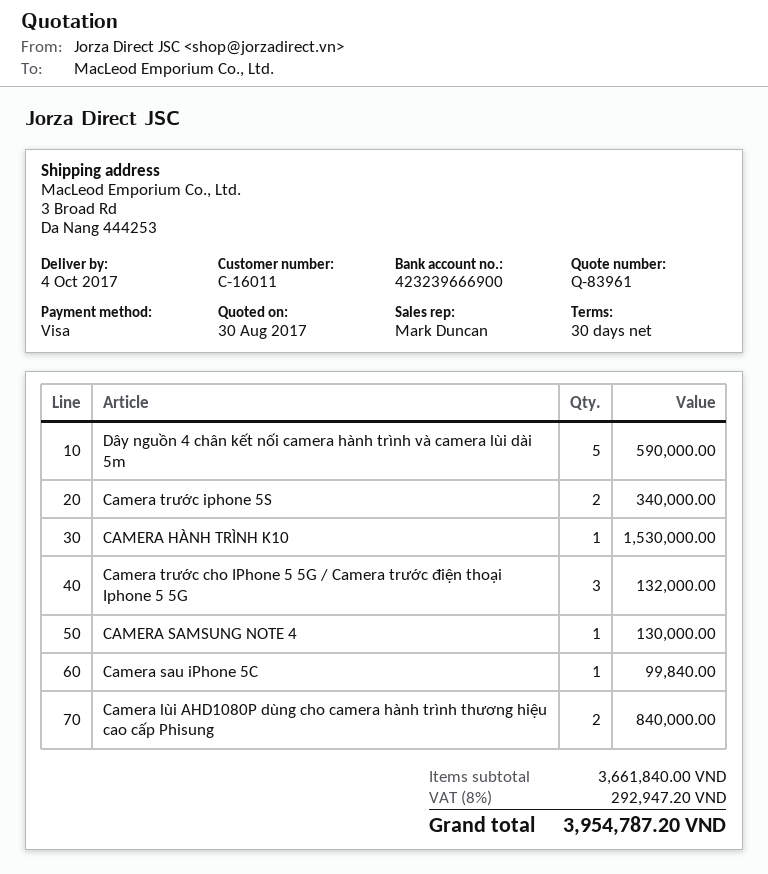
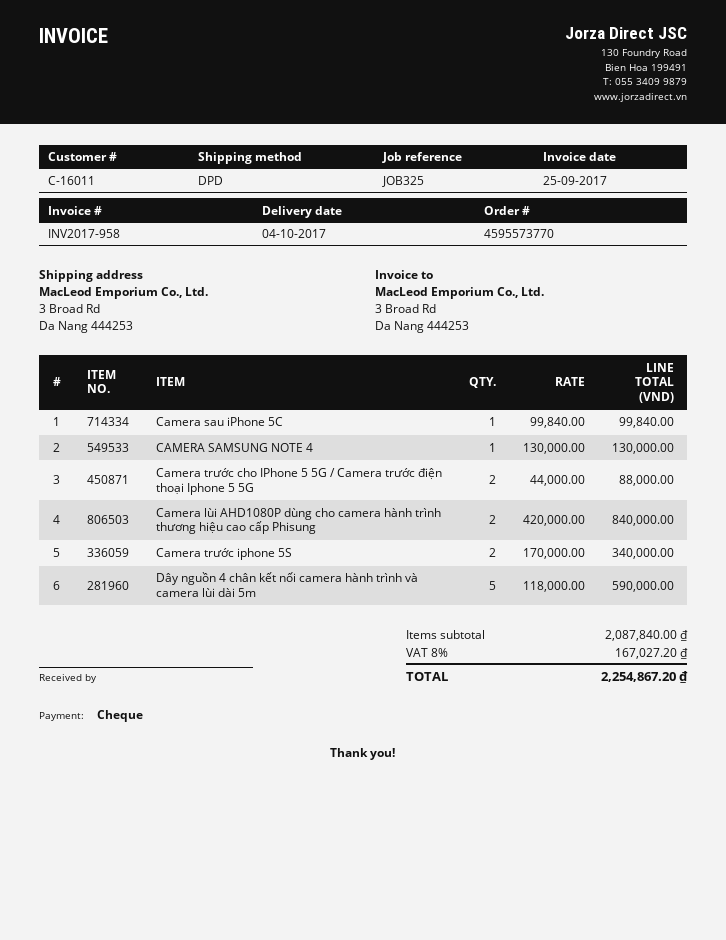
payment method: Visa -> cheque
CAMERA HÀNH TRÌNH K10: 1 for 1530000.00 -> none
Camera trước cho IPhone 5 5G / Camera trước điện thoại Iphone 5 5G: 3 for 132000.00 -> 2 for 88000.00
subtotal: 3661840.00 -> 2087840.00
tax: 8% = 292947.20 -> 8% = 167027.20
total: 3954787.20 -> 2254867.20

